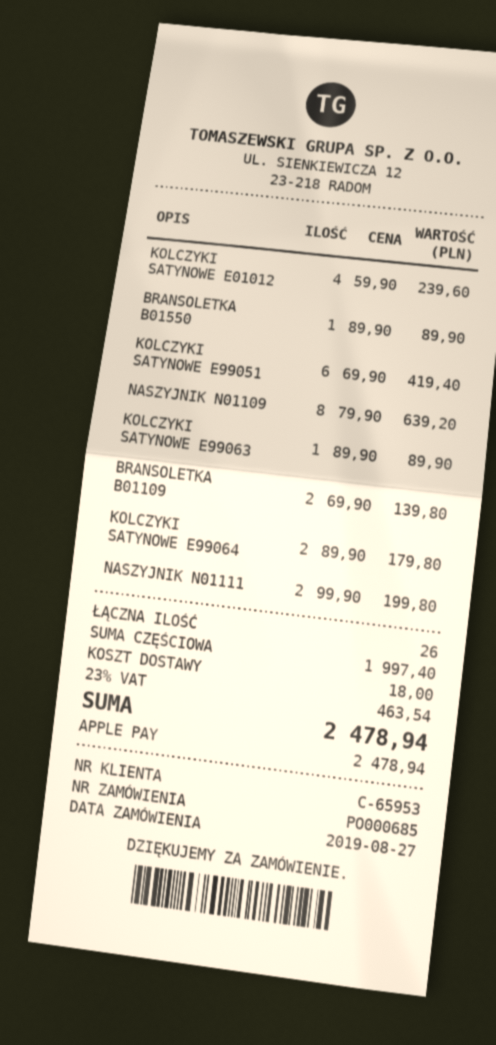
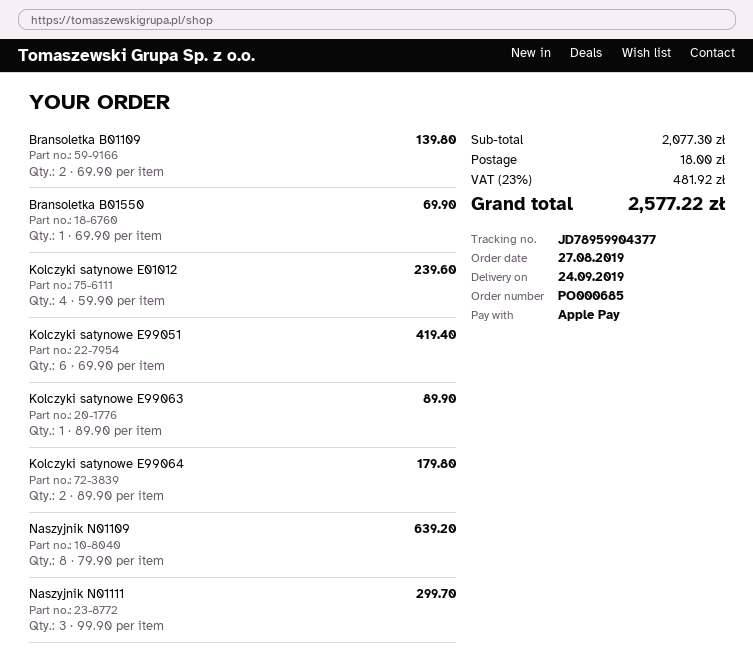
BRANSOLETKA B01550: 1 x 89.90 = 89.90 -> 1 x 69.90 = 69.90
NASZYJNIK N01111: 2 x 99.90 = 199.80 -> 3 x 99.90 = 299.70
subtotal: 1997.40 -> 2077.30
tax: 23% = 463.54 -> 23% = 481.92
total: 2478.94 -> 2577.22

